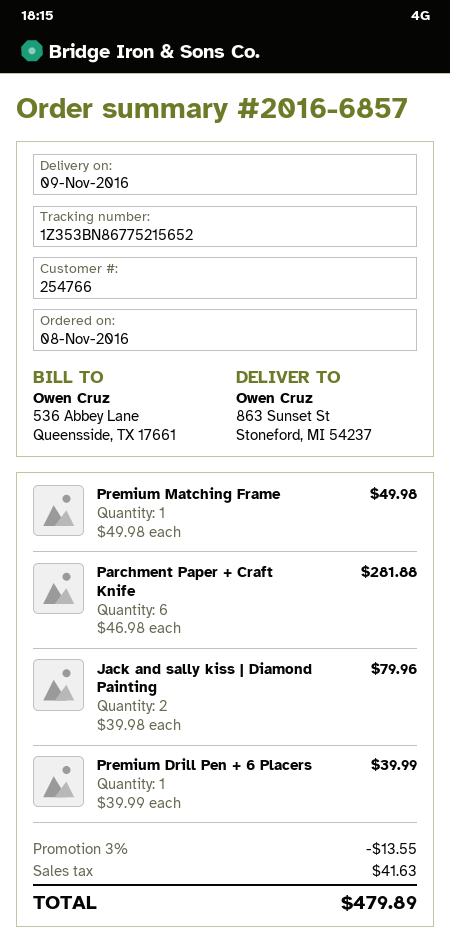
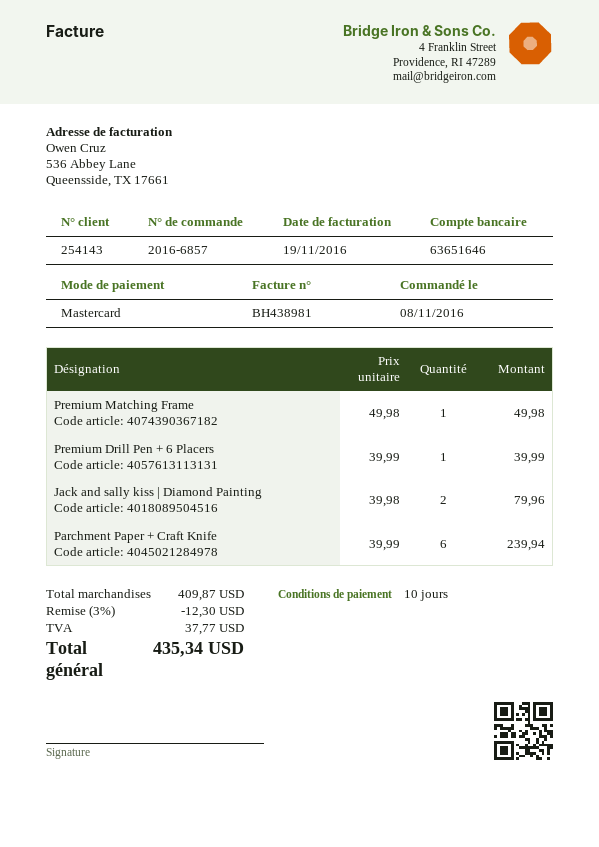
customer number: 254766 -> 254143
Parchment Paper + Craft Knife: 6 x 46.98 = 281.88 -> 6 x 39.99 = 239.94
discount: 3% = 13.55 -> 3% = 12.30
tax: 41.63 -> 37.77
total: 479.89 -> 435.34

